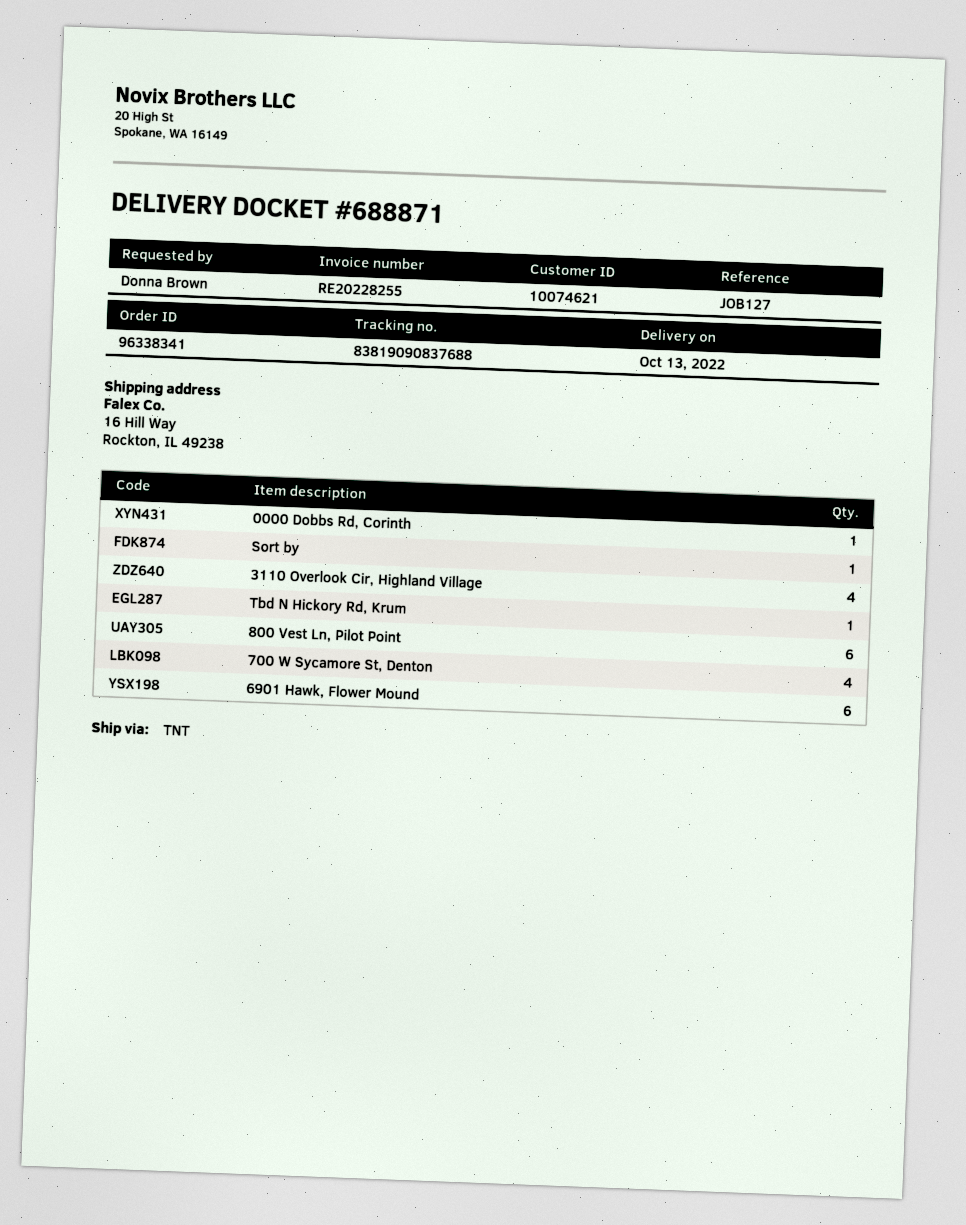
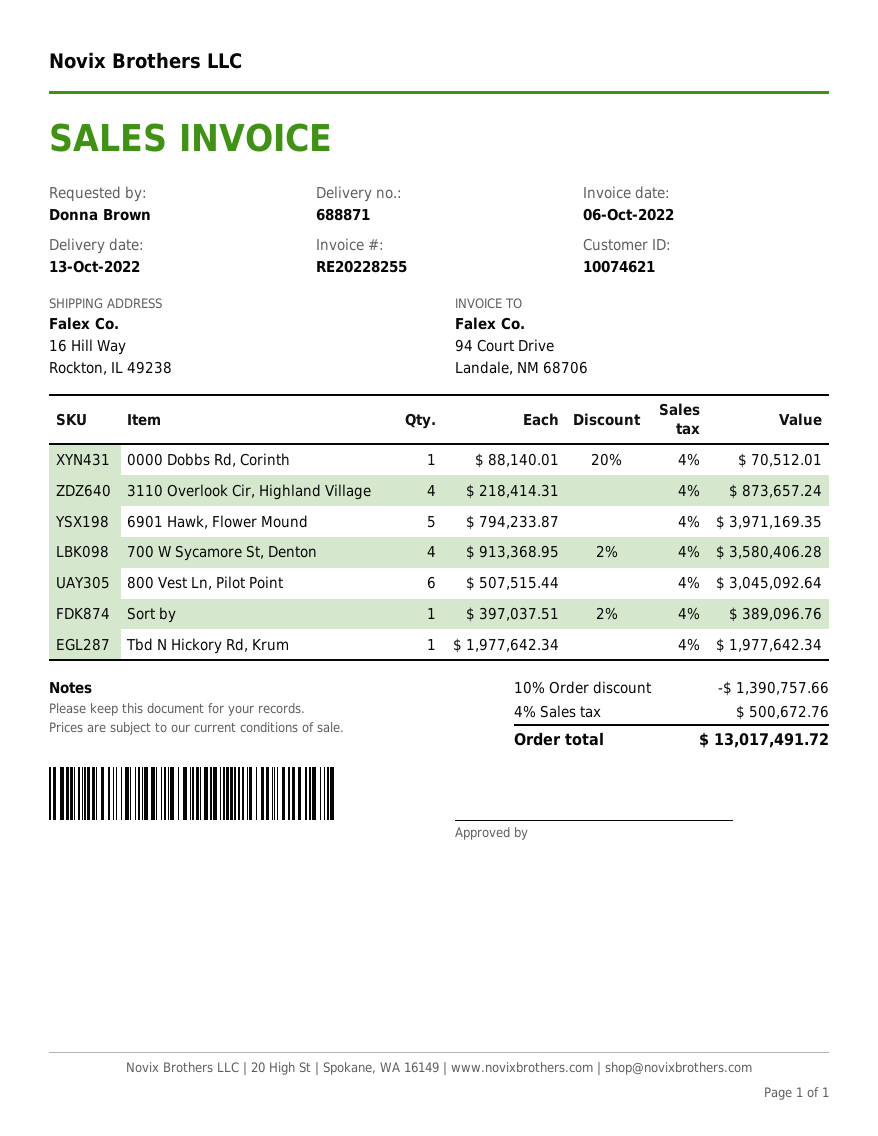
6901 Hawk, Flower Mound: 6 -> 5

